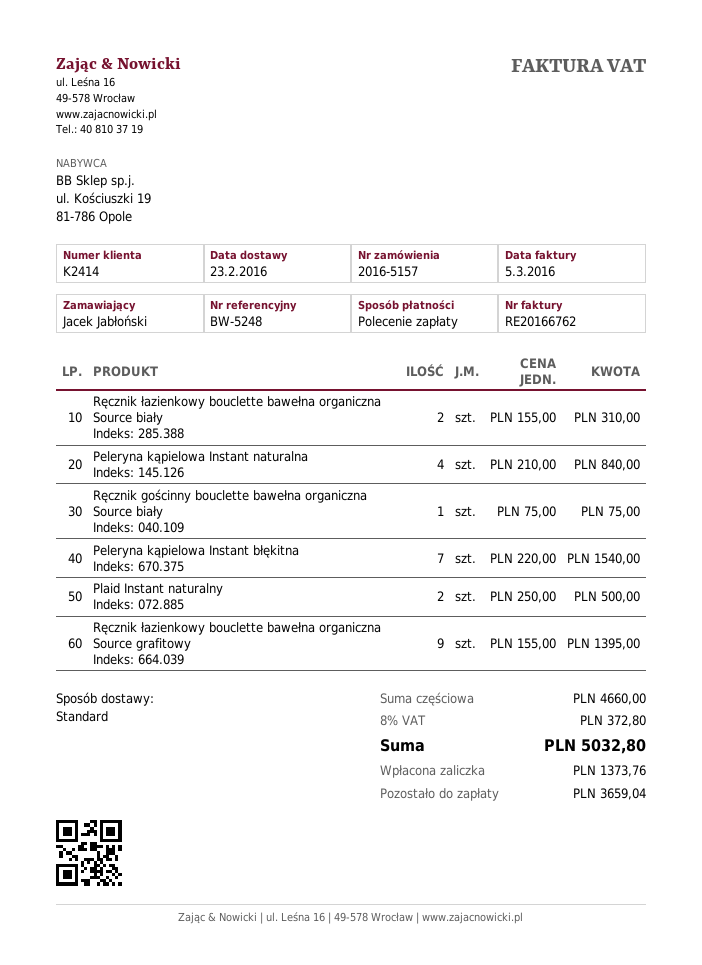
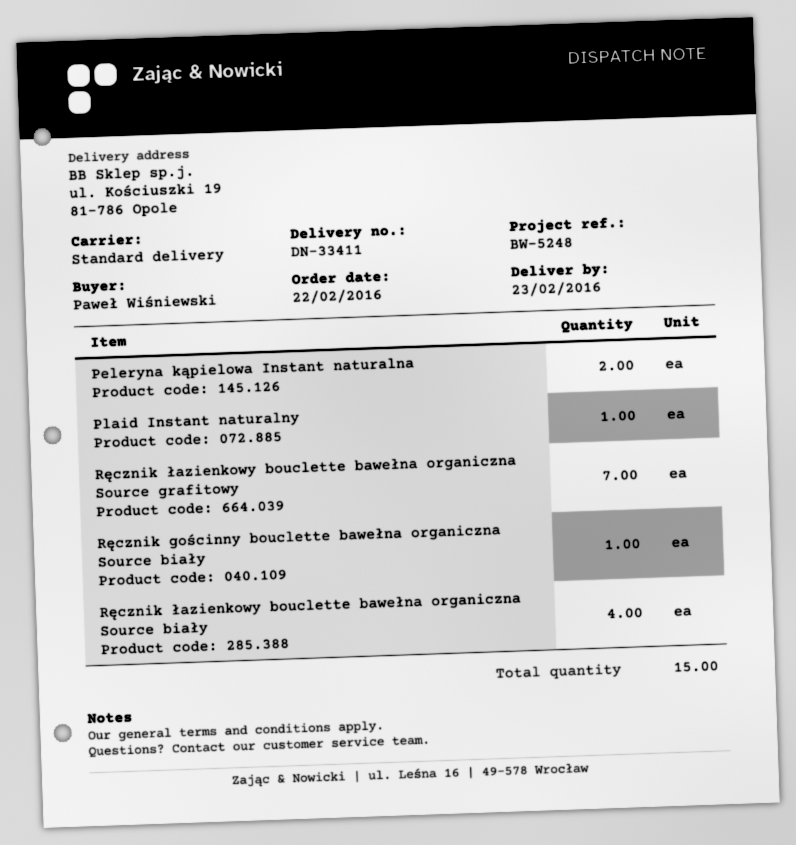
ordered by: Jacek Jabłoński -> Paweł Wiśniewski
Ręcznik łazienkowy bouclette bawełna organiczna Source biały: 2 -> 4
Peleryna kąpielowa Instant naturalna: 4 -> 2
Peleryna kąpielowa Instant błękitna: 7 -> none
Plaid Instant naturalny: 2 -> 1
Ręcznik łazienkowy bouclette bawełna organiczna Source grafitowy: 9 -> 7

